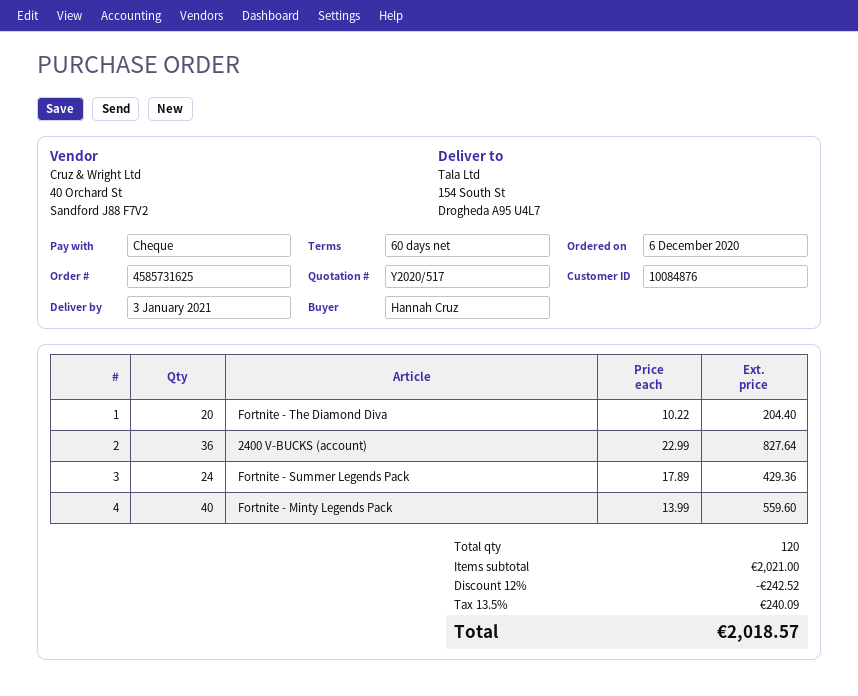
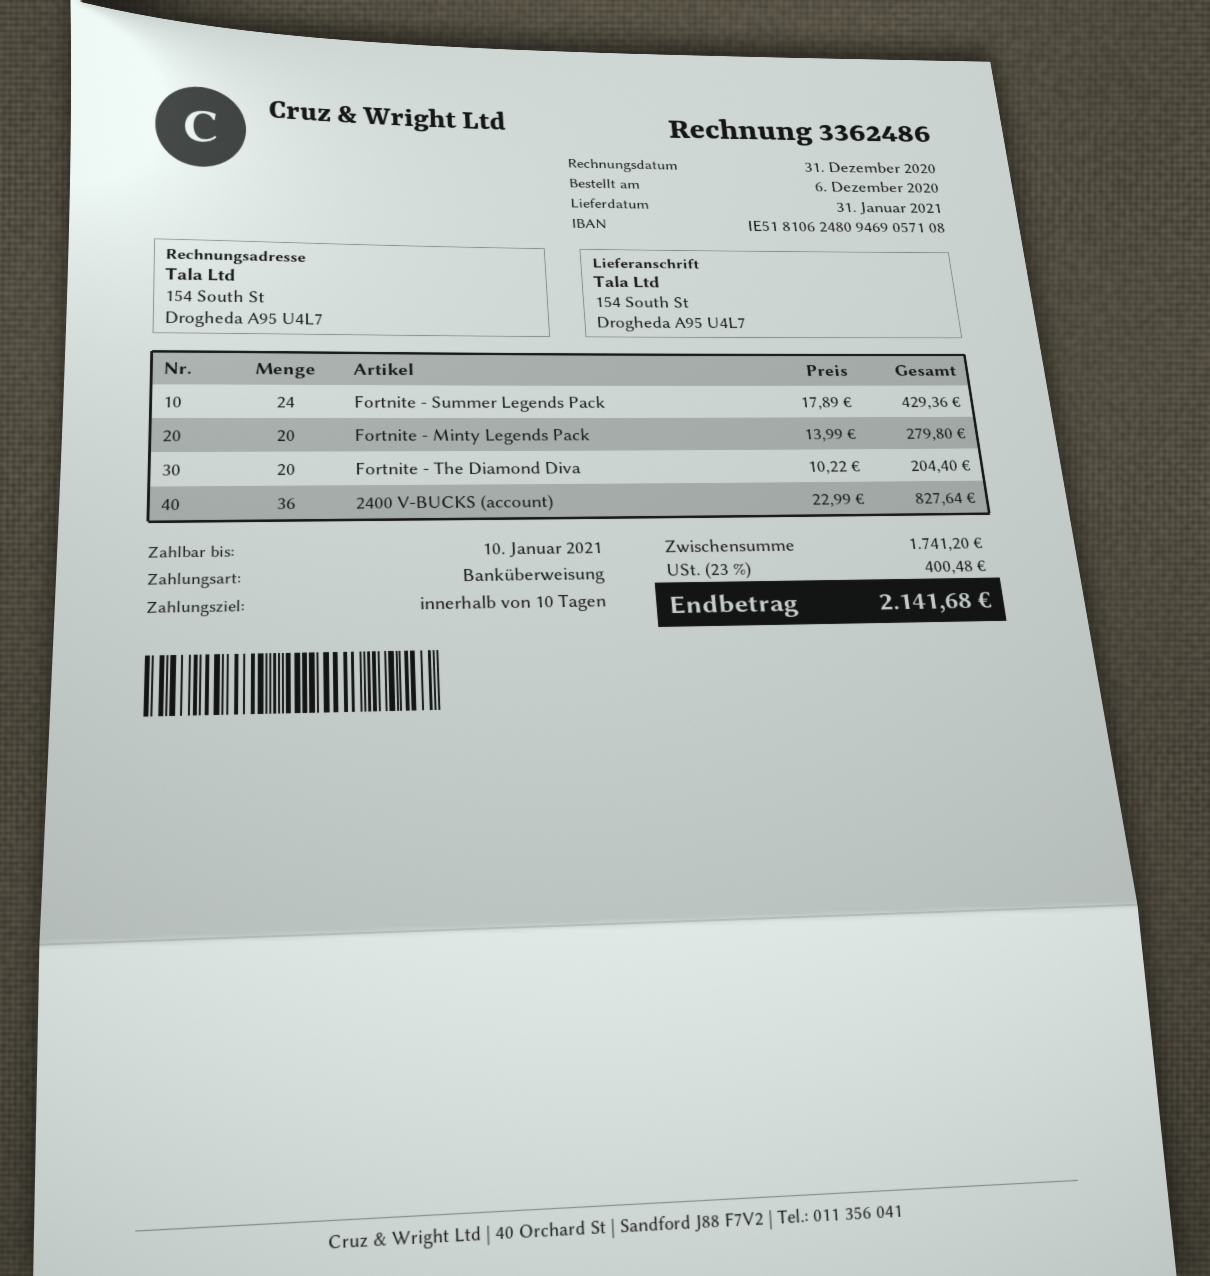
delivery date: 2021-01-03 -> 2021-01-31
payment terms: 60 days -> 10 days
payment method: cheque -> bank transfer
Fortnite - Minty Legends Pack: 40 x 13.99 = 559.60 -> 20 x 13.99 = 279.80
subtotal: 2021.00 -> 1741.20
discount: 12% = 242.52 -> none
tax: 13.5% = 240.09 -> 23% = 400.48
total: 2018.57 -> 2141.68

